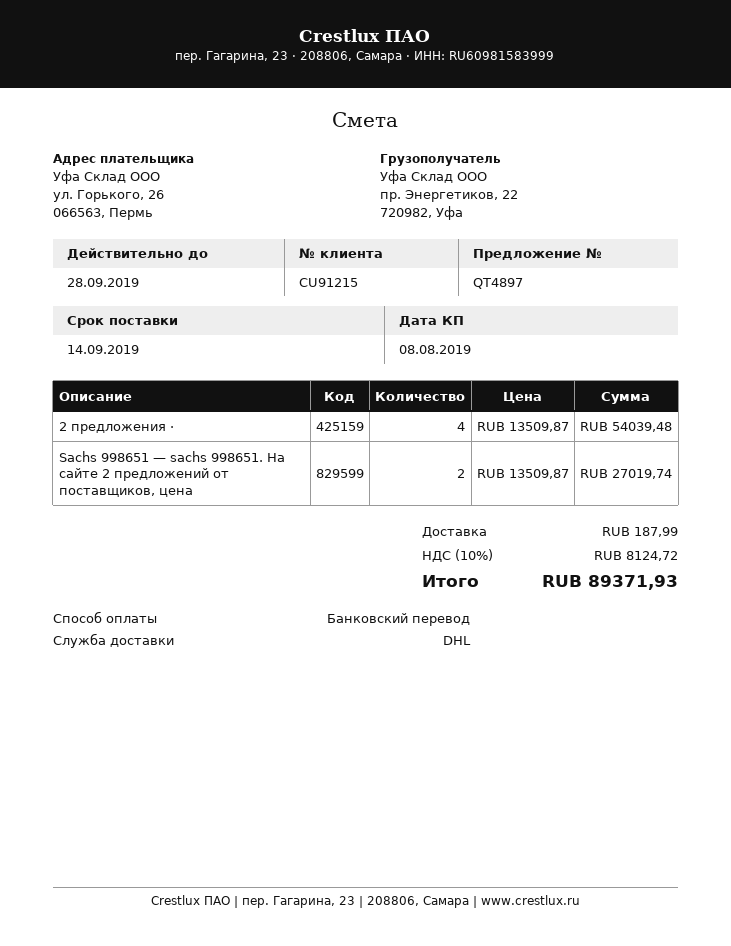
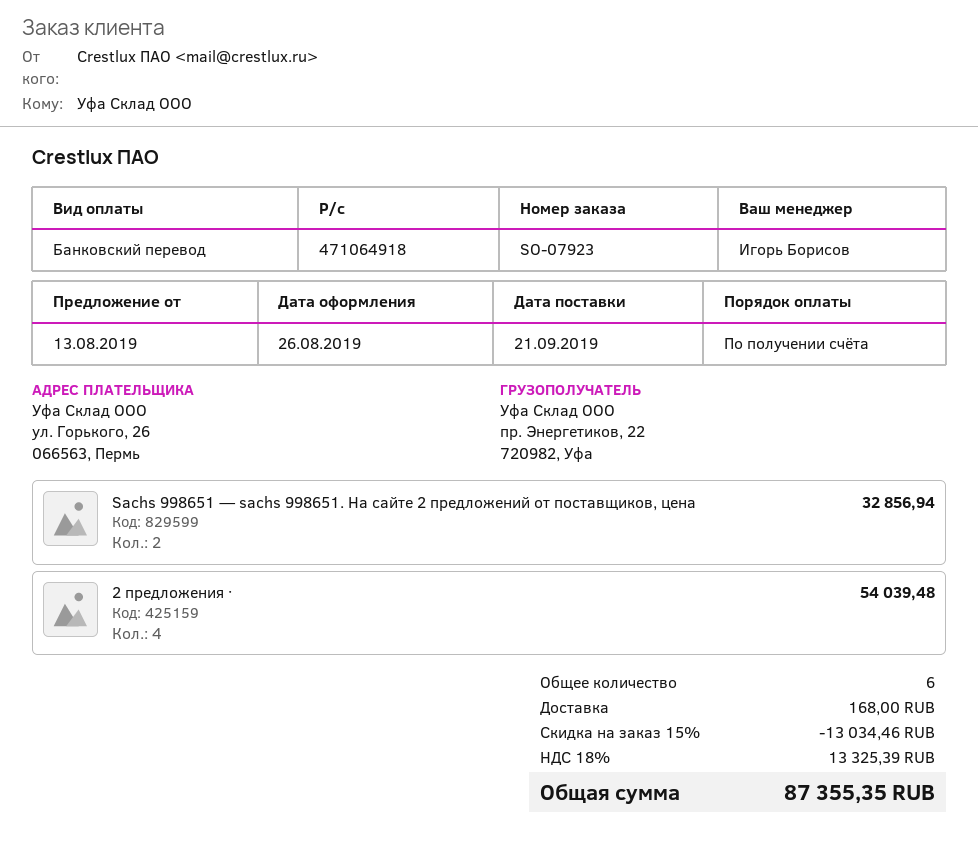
quote date: 2019-08-08 -> 2019-08-13
delivery date: 2019-09-14 -> 2019-09-21
Sachs 998651 — sachs 998651. На сайте 2 предложений от поставщиков, цена: 2 for 27019.74 -> 2 for 32856.94
discount: none -> 15% = 13034.46
shipping: 187.99 -> 168.00
tax: 10% = 8124.72 -> 18% = 13325.39
total: 89371.93 -> 87355.35

